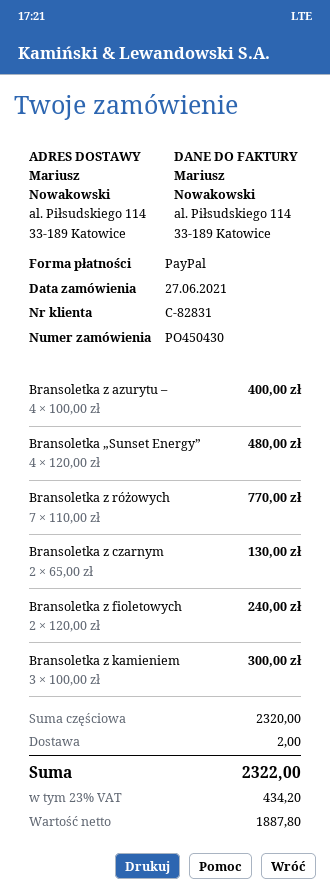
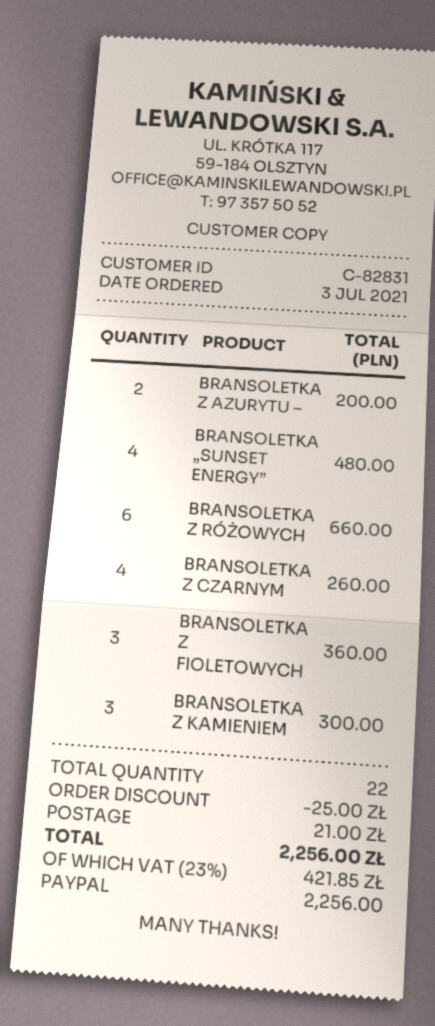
order date: 2021-06-27 -> 2021-07-03
Bransoletka z azurytu –: 4 for 400.00 -> 2 for 200.00
Bransoletka z różowych: 7 for 770.00 -> 6 for 660.00
Bransoletka z czarnym: 2 for 130.00 -> 4 for 260.00
Bransoletka z fioletowych: 2 for 240.00 -> 3 for 360.00
discount: none -> 25.00
shipping: 2.00 -> 21.00
tax: 23% = 434.20 -> 23% = 421.85
total: 2322.00 -> 2256.00

